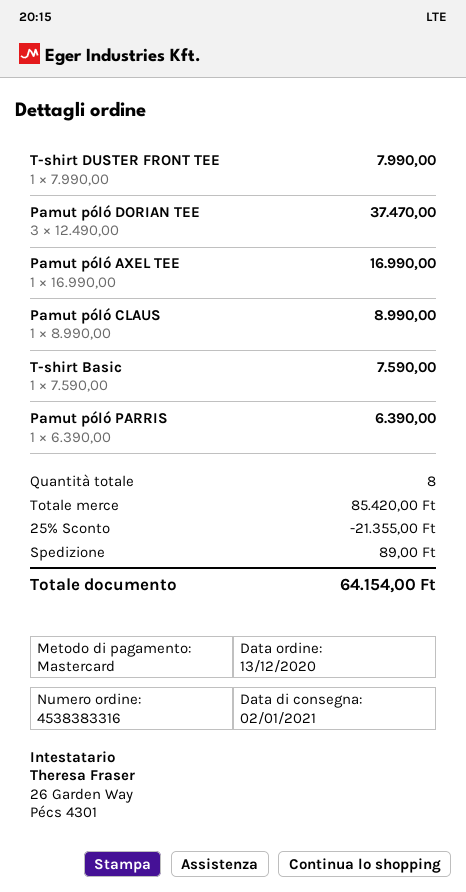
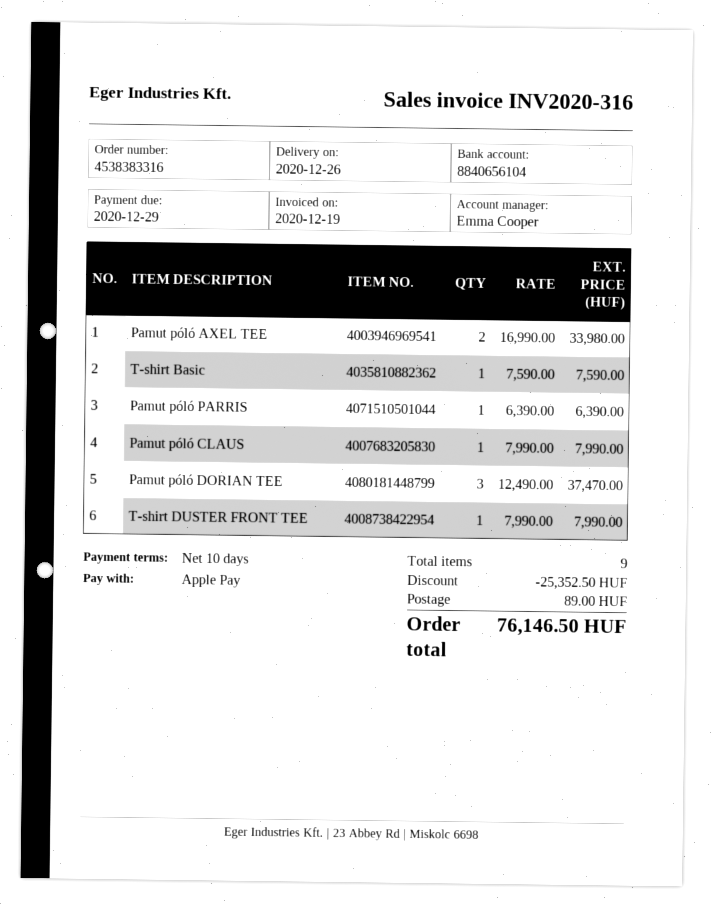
delivery date: 2021-01-02 -> 2020-12-26
payment method: Mastercard -> Apple Pay
Pamut póló AXEL TEE: 1 x 16990.00 = 16990.00 -> 2 x 16990.00 = 33980.00
Pamut póló CLAUS: 1 x 8990.00 = 8990.00 -> 1 x 7990.00 = 7990.00
total quantity: 8 -> 9
discount: 21355.00 -> 25352.50
total: 64154.00 -> 76146.50

